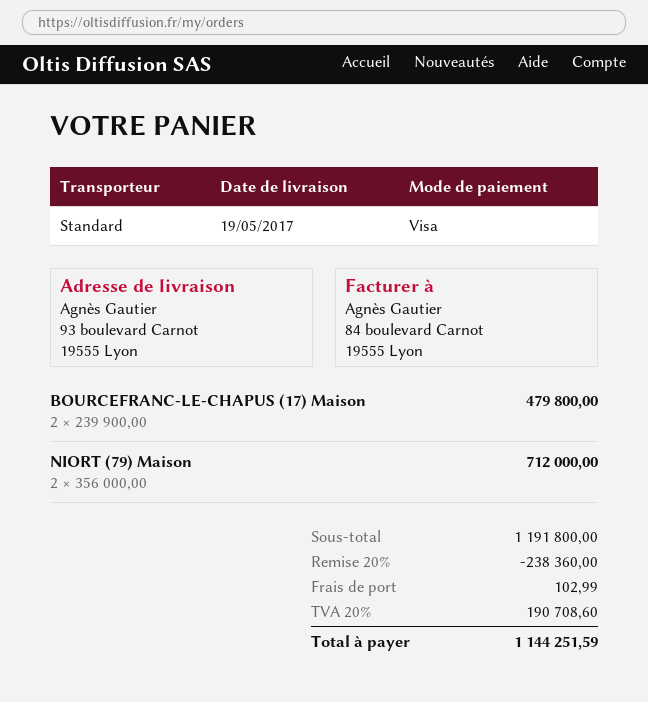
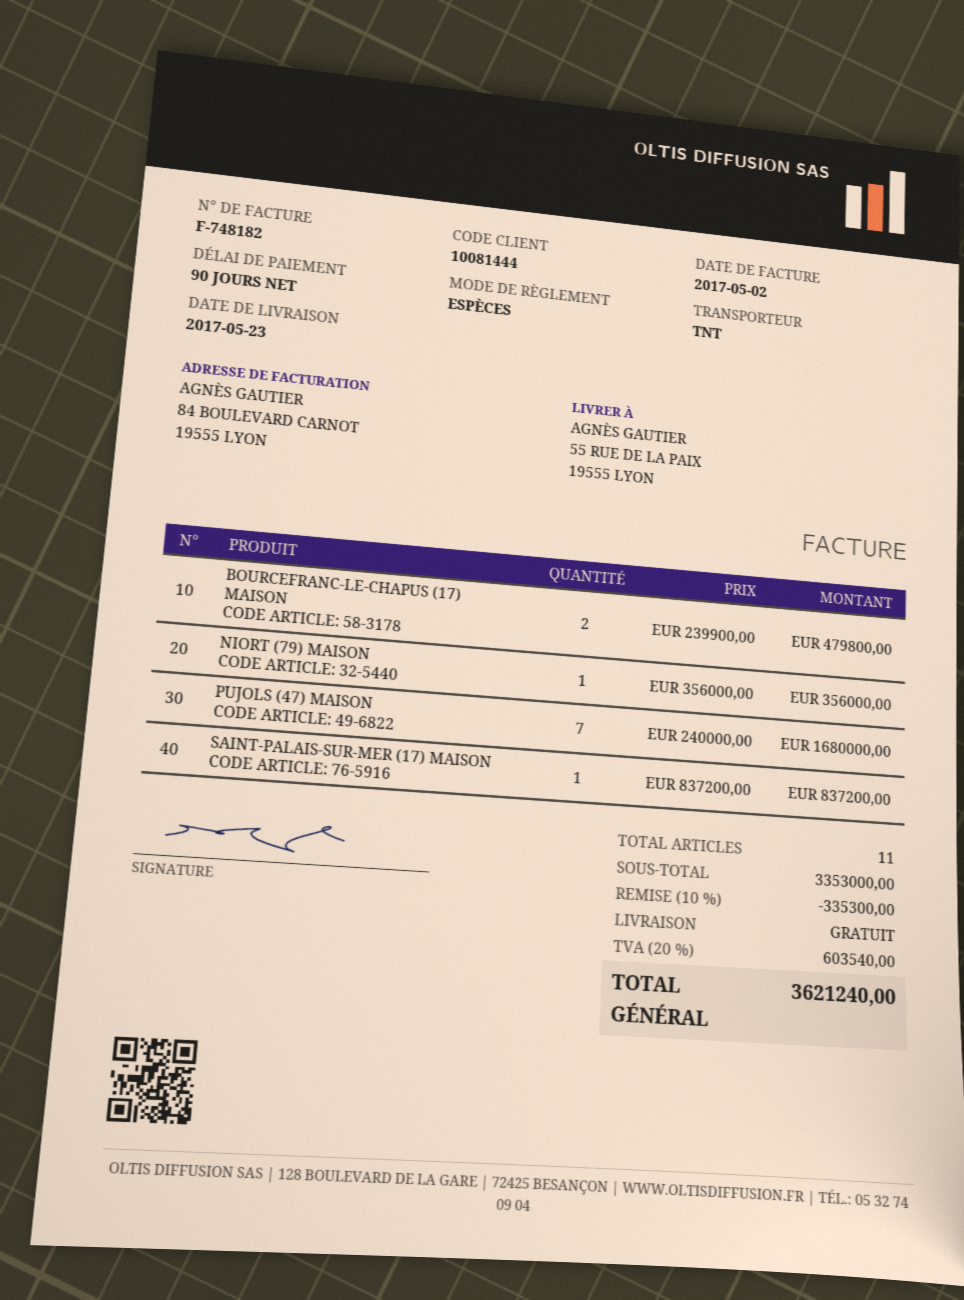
delivery date: 2017-05-19 -> 2017-05-23
payment method: Visa -> cash
shipping method: standard -> TNT
ship to: 93 boulevard Carnot, 19555 Lyon -> 55 RUE DE LA PAIX, 19555 LYON
NIORT (79) Maison: 2 x 356000.00 = 712000.00 -> 1 x 356000.00 = 356000.00
PUJOLS (47) MAISON: none -> 7 x 240000.00 = 1680000.00
SAINT-PALAIS-SUR-MER (17) MAISON: none -> 1 x 837200.00 = 837200.00
subtotal: 1191800.00 -> 3353000.00
discount: 20% = 238360.00 -> 10% = 335300.00
shipping: 102.99 -> 0.00
tax: 20% = 190708.60 -> 20% = 603540.00
total: 1144251.59 -> 3621240.00

